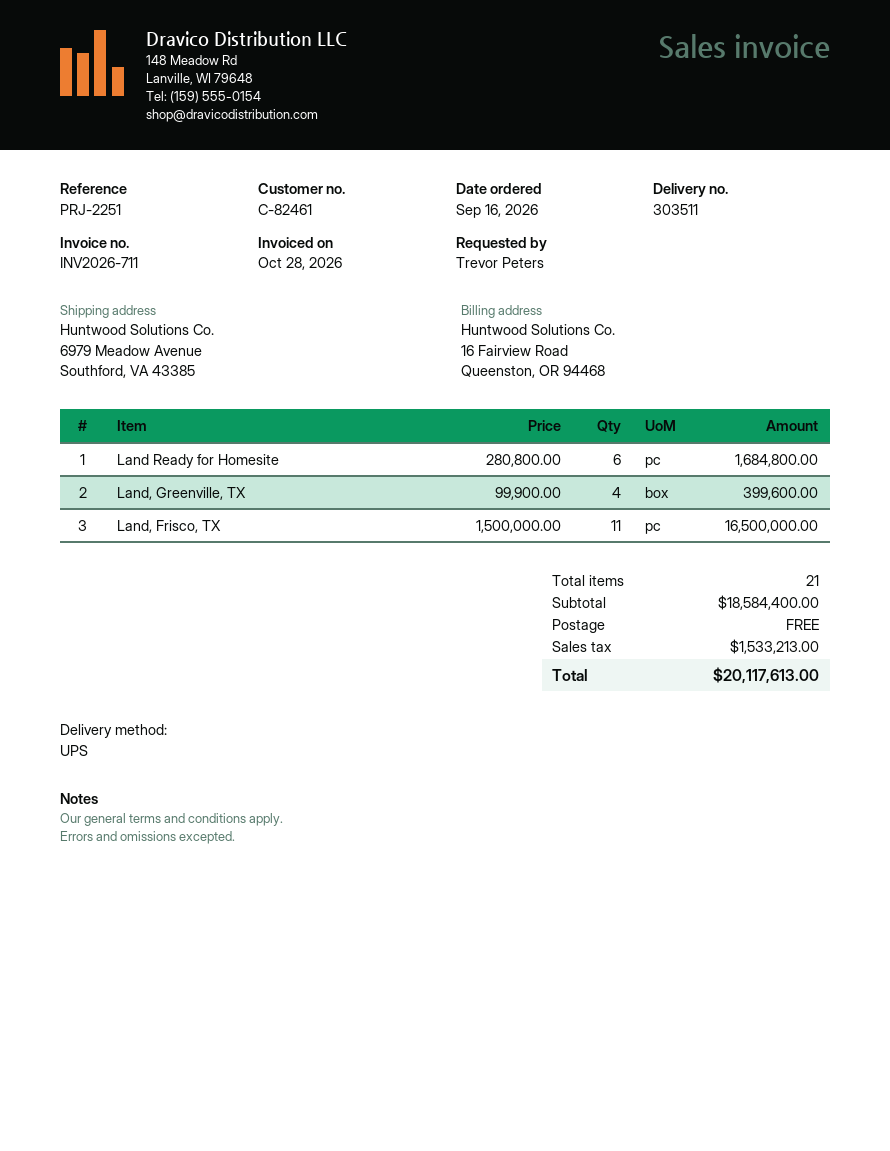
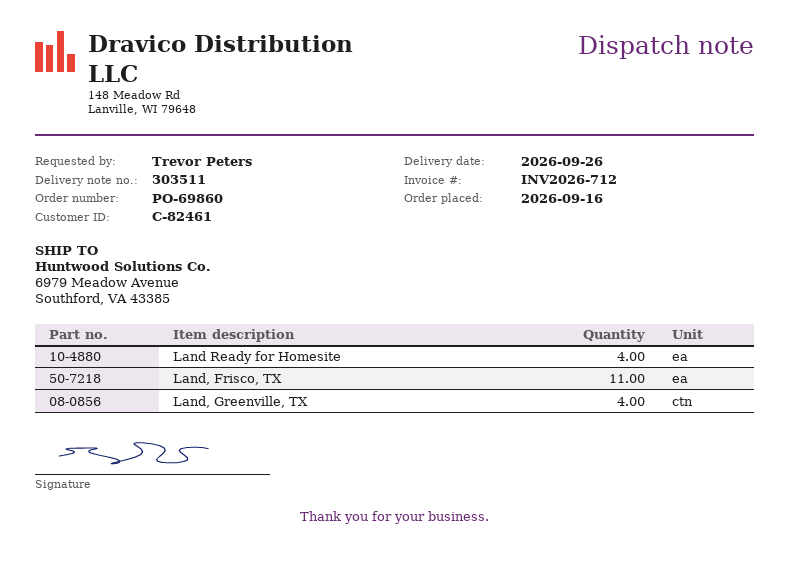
invoice number: INV2026-711 -> INV2026-712
Land Ready for Homesite: 6 -> 4

